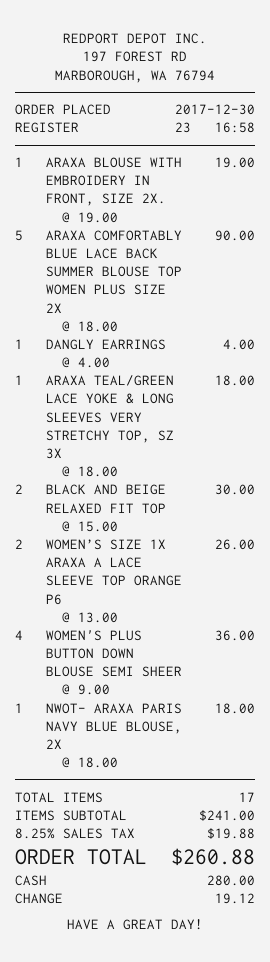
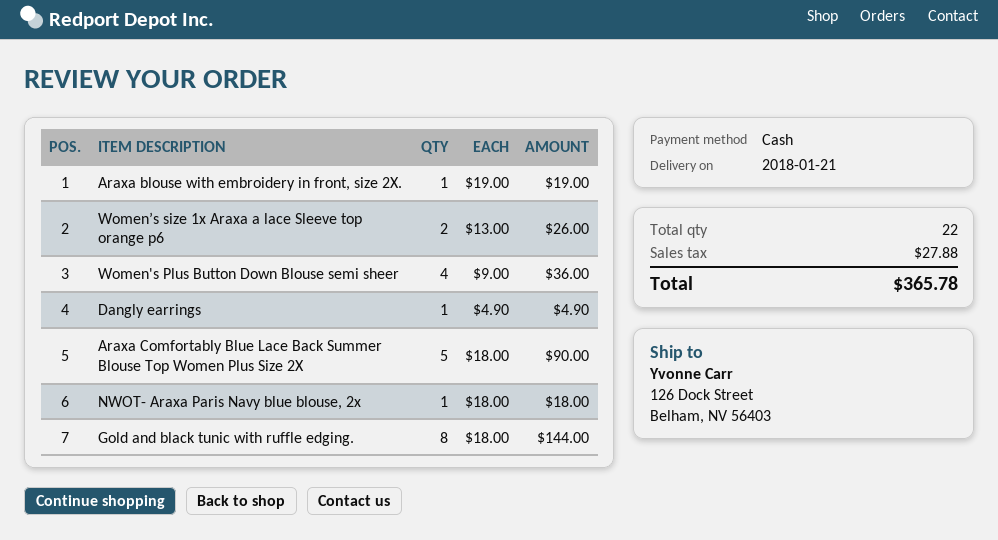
DANGLY EARRINGS: 1 x 4.00 = 4.00 -> 1 x 4.90 = 4.90
ARAXA TEAL/GREEN LACE YOKE & LONG SLEEVES VERY STRETCHY TOP, SZ 3X: 1 x 18.00 = 18.00 -> none
BLACK AND BEIGE RELAXED FIT TOP: 2 x 15.00 = 30.00 -> none
Gold and black tunic with ruffle edging.: none -> 8 x 18.00 = 144.00
total quantity: 17 -> 22
tax: 19.88 -> 27.88
total: 260.88 -> 365.78

